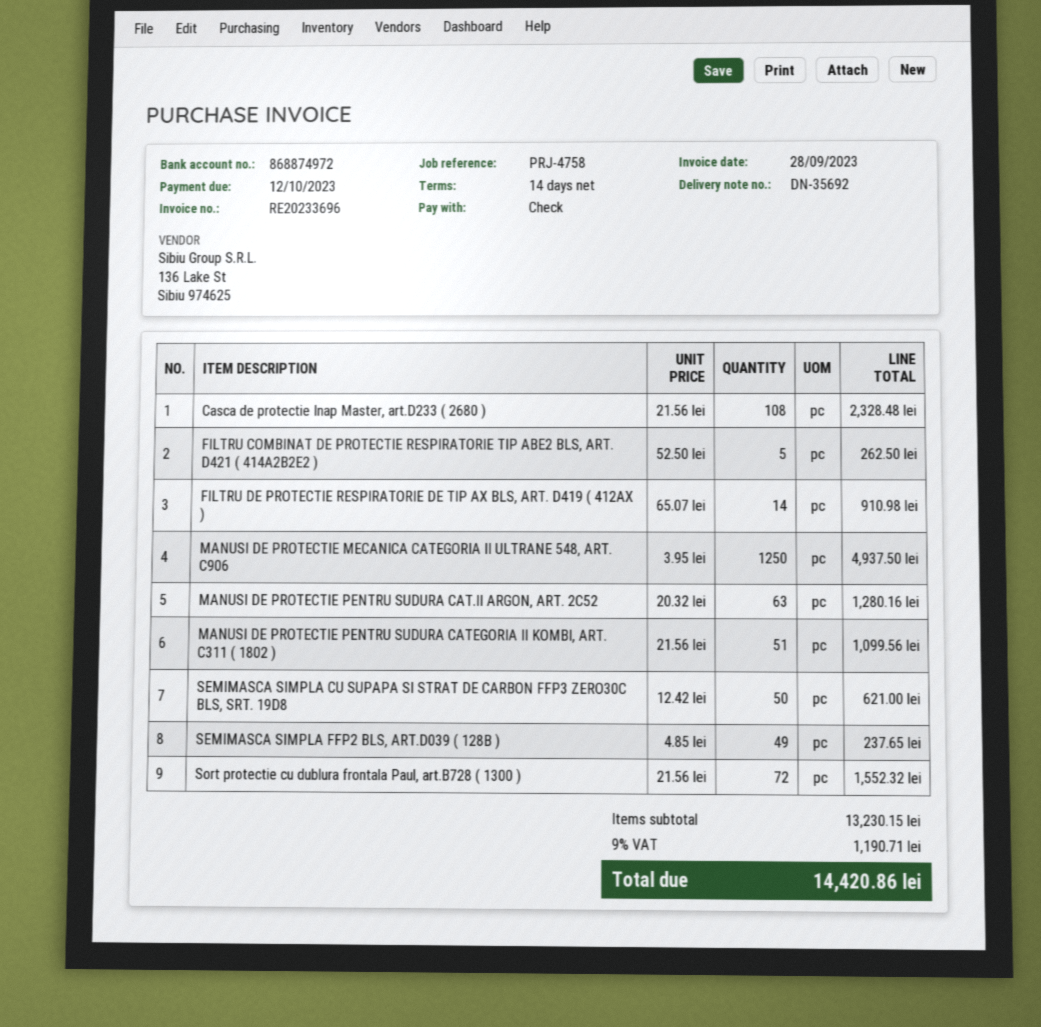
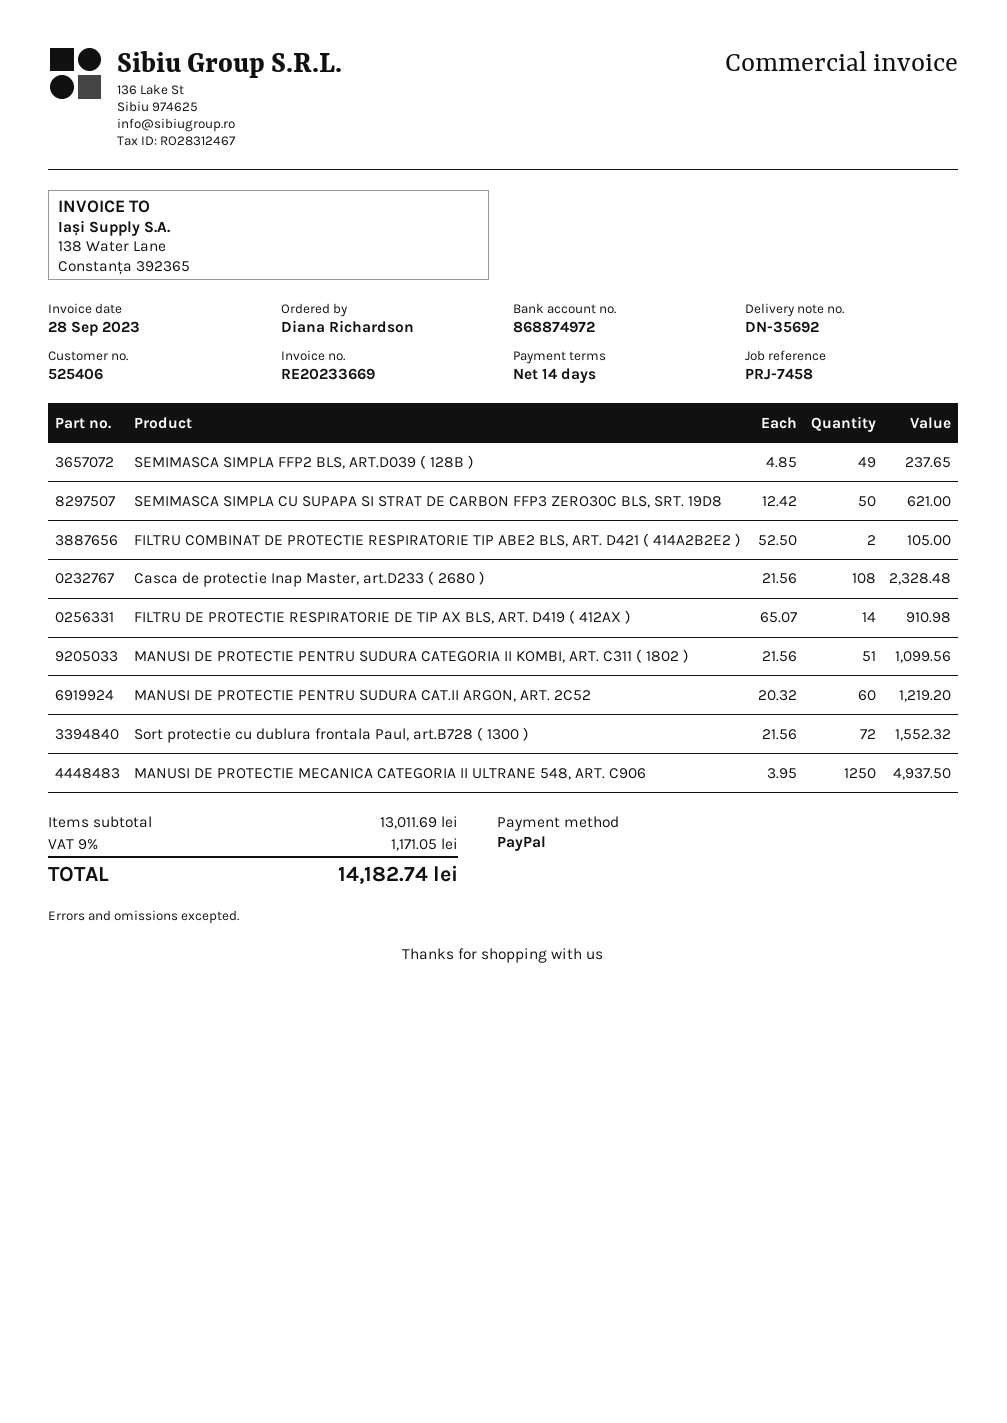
invoice number: RE20233696 -> RE20233669
reference: PRJ-4758 -> PRJ-7458
payment method: cheque -> PayPal
FILTRU COMBINAT DE PROTECTIE RESPIRATORIE TIP ABE2 BLS, ART. D421 ( 414A2B2E2 ): 5 x 52.50 = 262.50 -> 2 x 52.50 = 105.00
MANUSI DE PROTECTIE PENTRU SUDURA CAT.II ARGON, ART. 2C52: 63 x 20.32 = 1280.16 -> 60 x 20.32 = 1219.20
subtotal: 13230.15 -> 13011.69
tax: 9% = 1190.71 -> 9% = 1171.05
total: 14420.86 -> 14182.74

